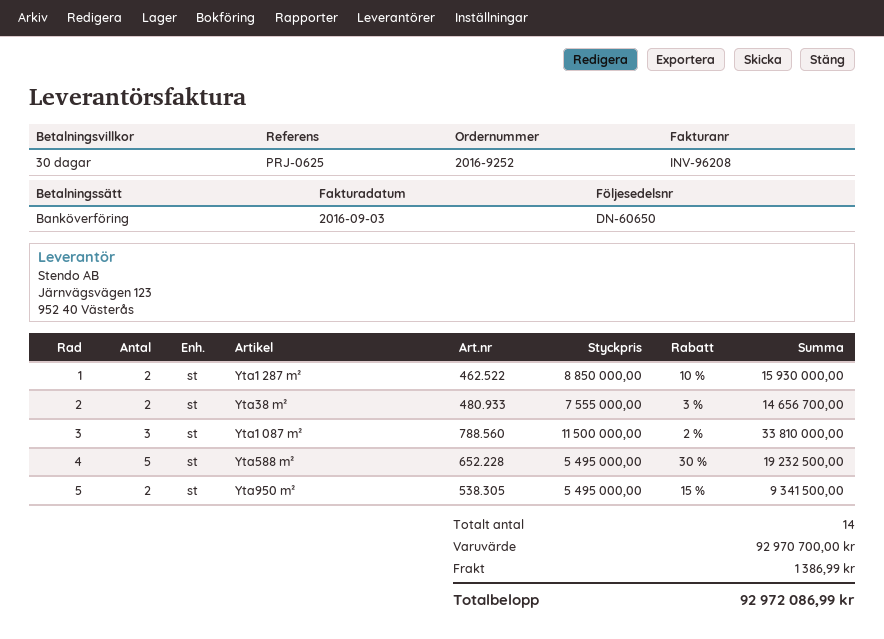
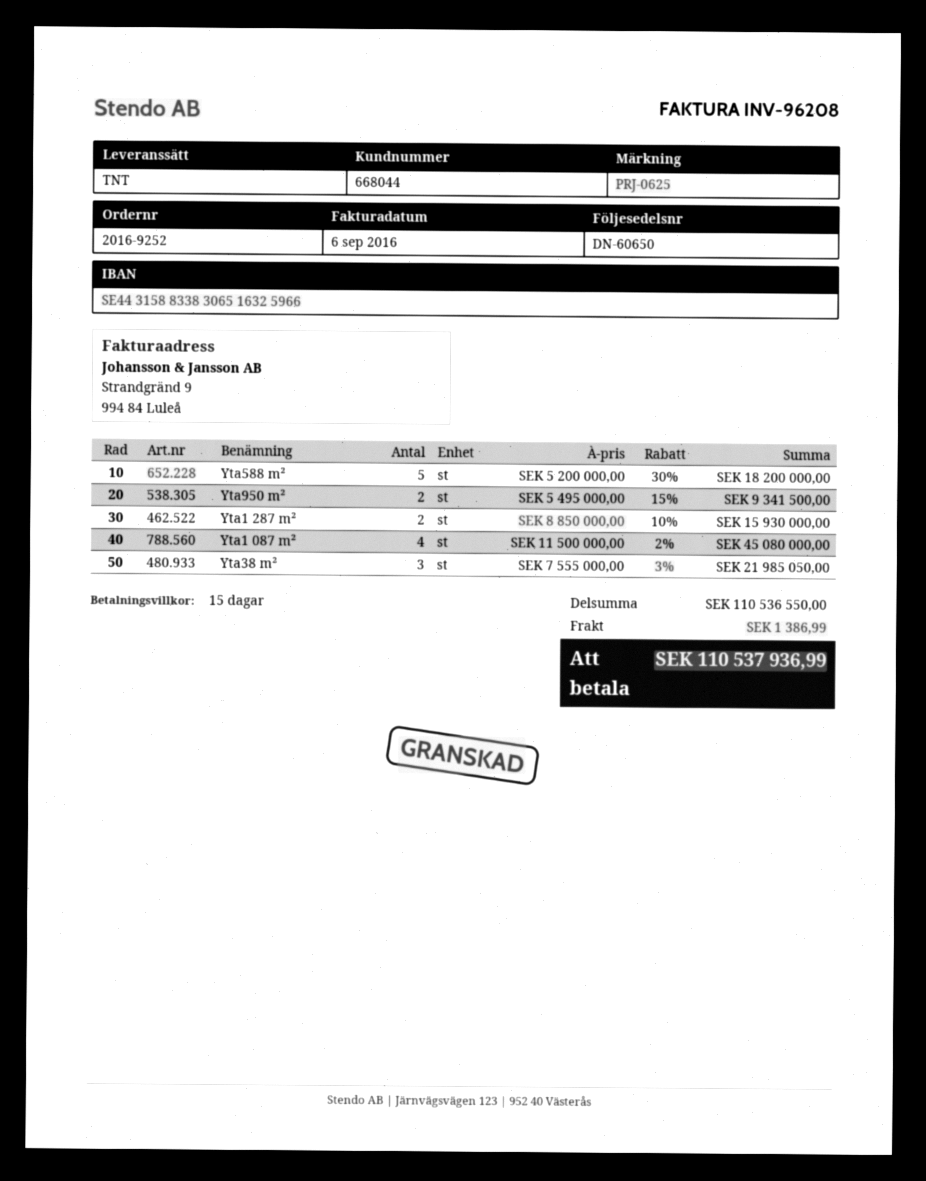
invoice date: 2016-09-03 -> 2016-09-06
payment terms: 30 days -> 15 days
Yta38 m²: 2 x 7555000.00 - 3% = 14656700.00 -> 3 x 7555000.00 - 3% = 21985050.00
Yta1 087 m²: 3 x 11500000.00 - 2% = 33810000.00 -> 4 x 11500000.00 - 2% = 45080000.00
Yta588 m²: 5 x 5495000.00 - 30% = 19232500.00 -> 5 x 5200000.00 - 30% = 18200000.00
subtotal: 92970700.00 -> 110536550.00
total: 92972086.99 -> 110537936.99

